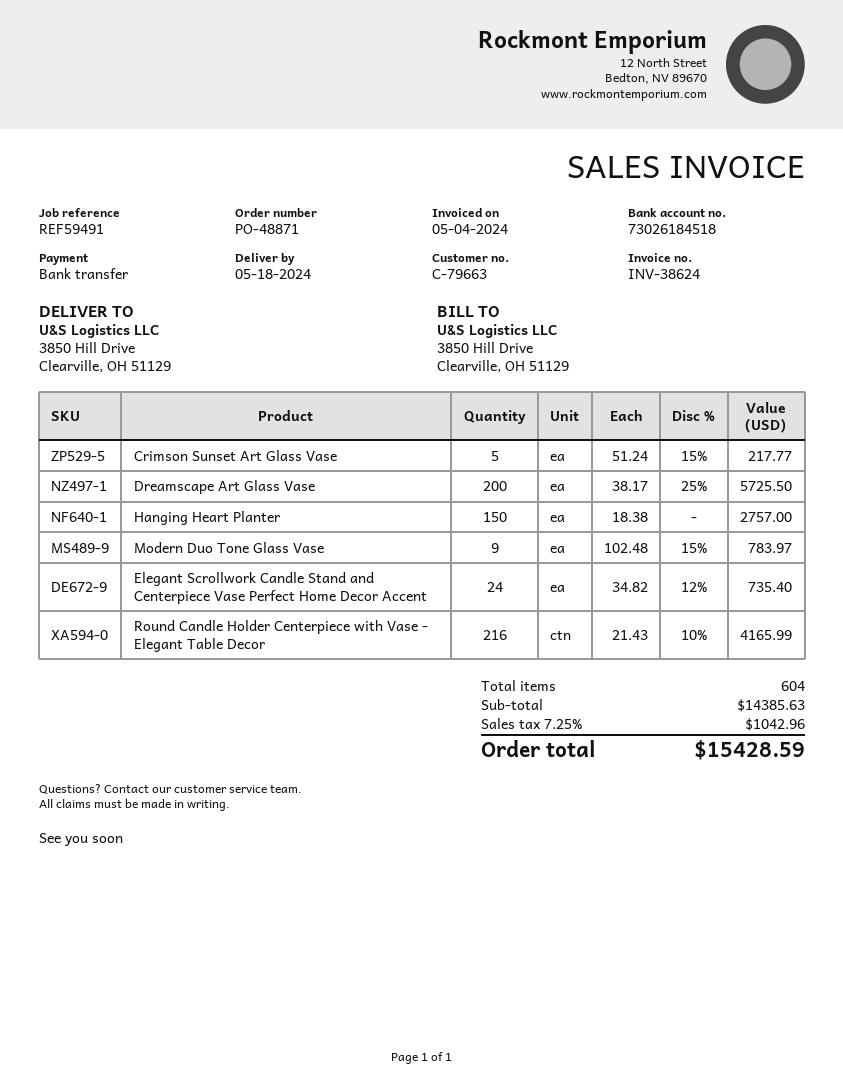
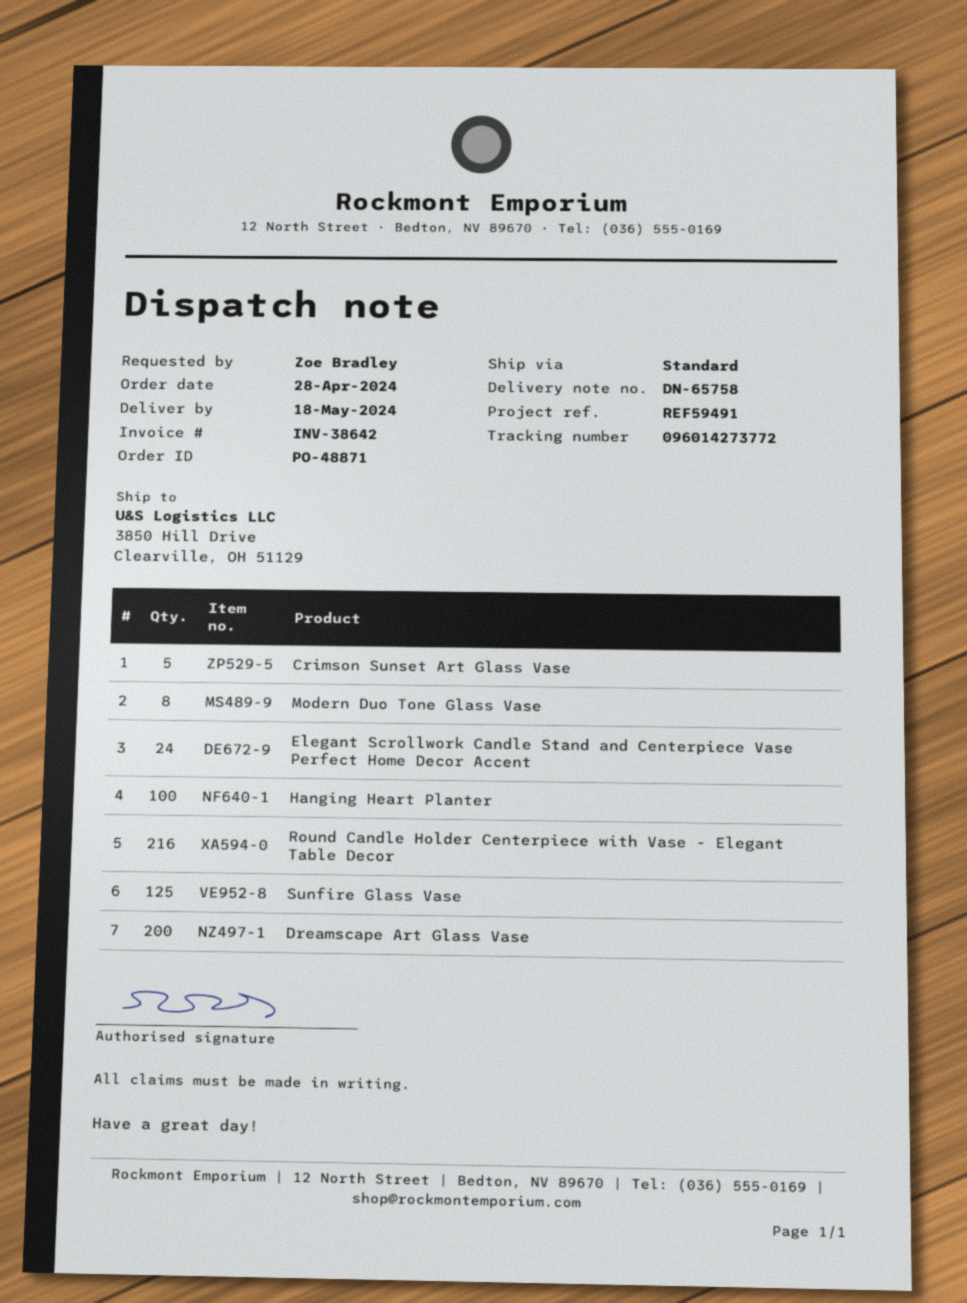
invoice number: INV-38624 -> INV-38642
Hanging Heart Planter: 150 -> 100
Modern Duo Tone Glass Vase: 9 -> 8
Sunfire Glass Vase: none -> 125

